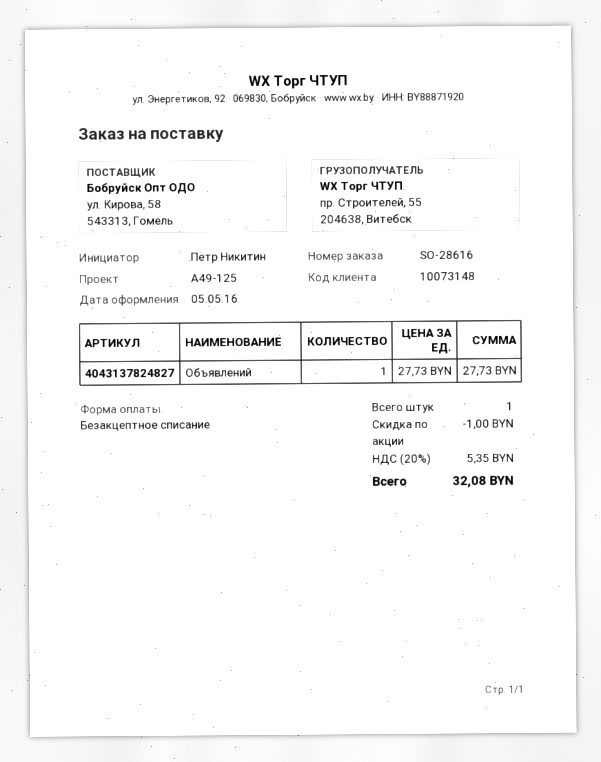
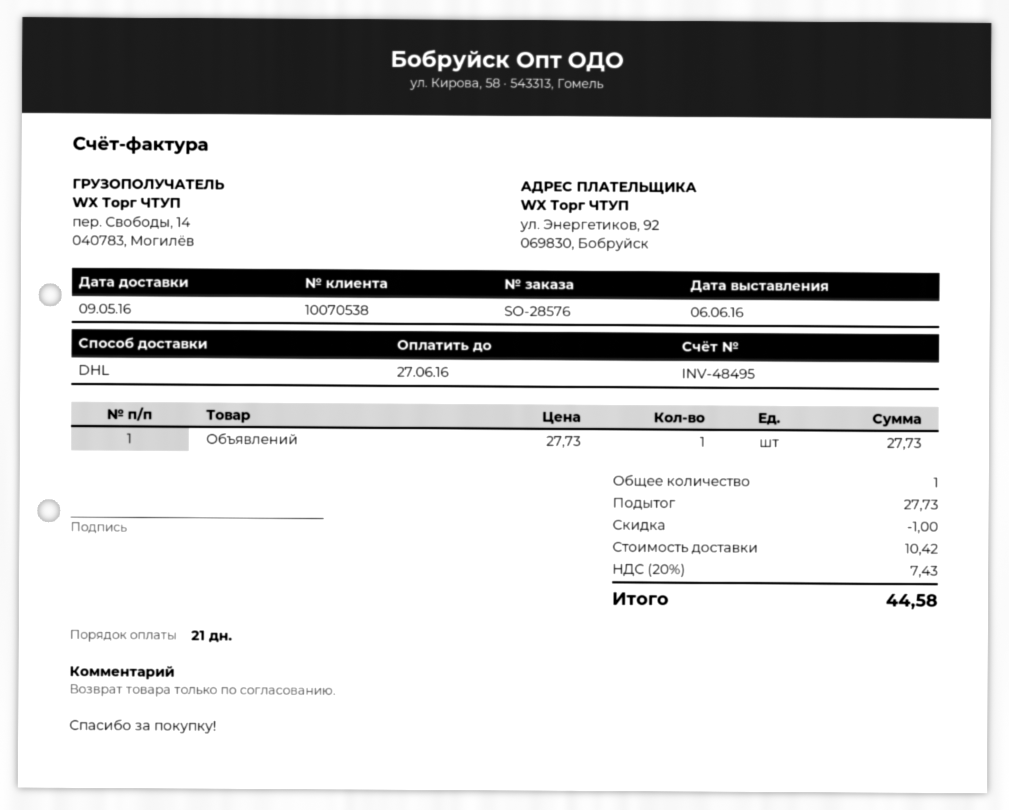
order number: SO-28616 -> SO-28576
customer number: 10073148 -> 10070538
ship to: пр. Строителей, 55, 204638, Витебск -> пер. Свободы, 14, 040783, Могилёв
shipping: none -> 10.42
tax: 20% = 5.35 -> 20% = 7.43
total: 32.08 -> 44.58

